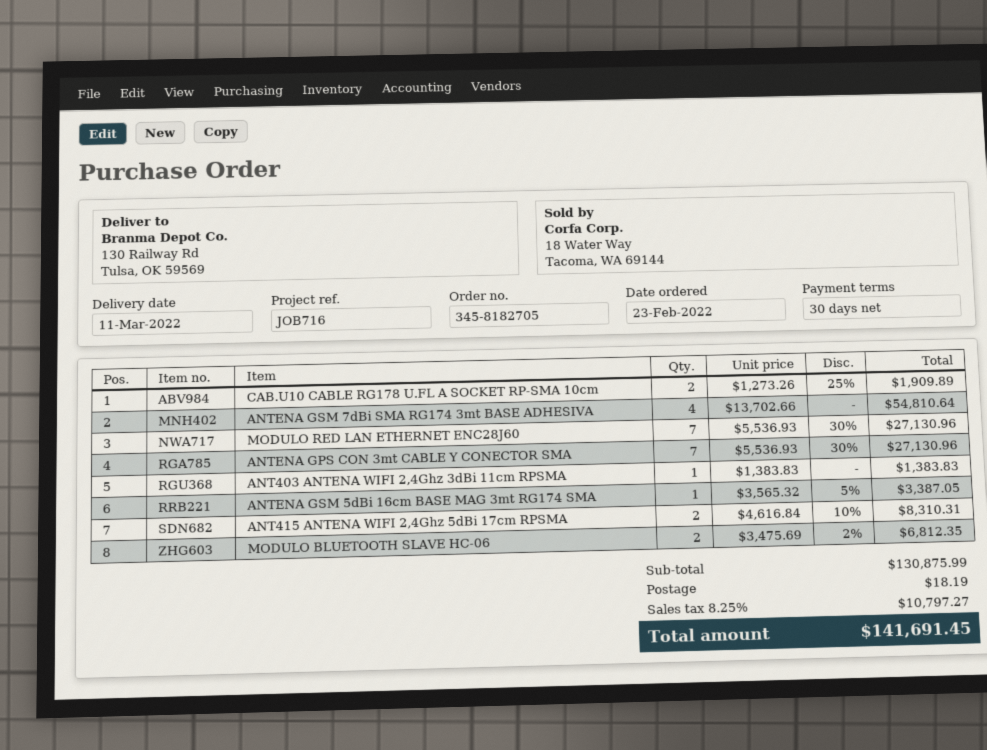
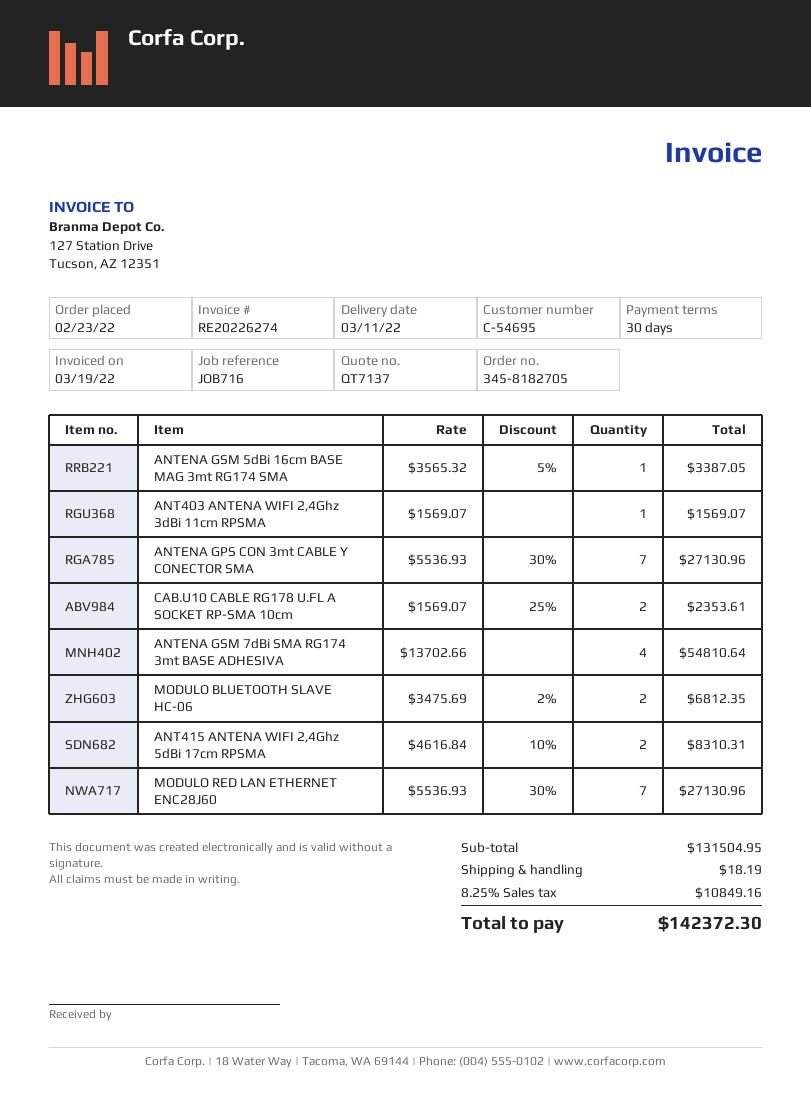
CAB.U10 CABLE RG178 U.FL A SOCKET RP-SMA 10cm: 2 x 1273.26 - 25% = 1909.89 -> 2 x 1569.07 - 25% = 2353.61
ANT403 ANTENA WIFI 2,4Ghz 3dBi 11cm RPSMA: 1 x 1383.83 = 1383.83 -> 1 x 1569.07 = 1569.07
subtotal: 130875.99 -> 131504.95
tax: 8.25% = 10797.27 -> 8.25% = 10849.16
total: 141691.45 -> 142372.30

